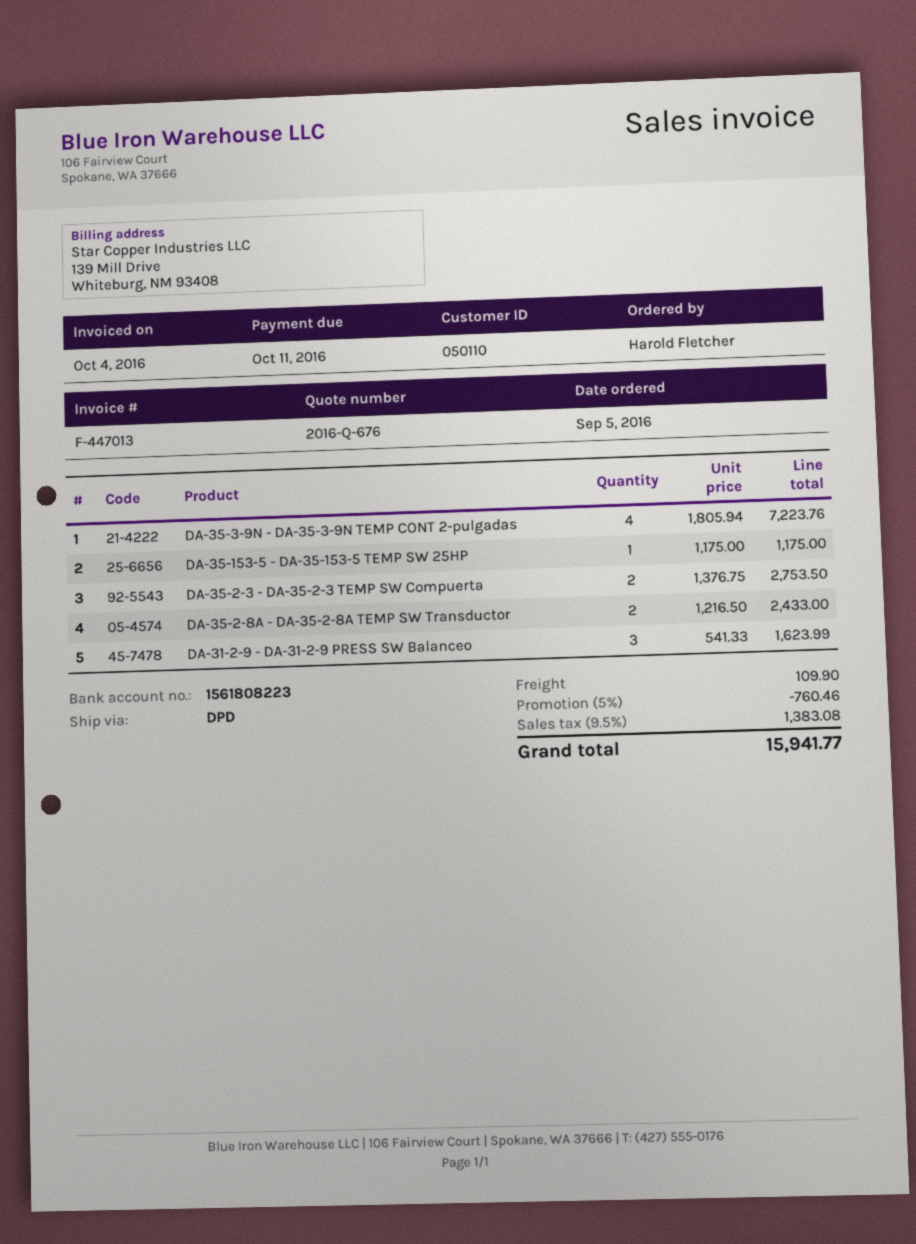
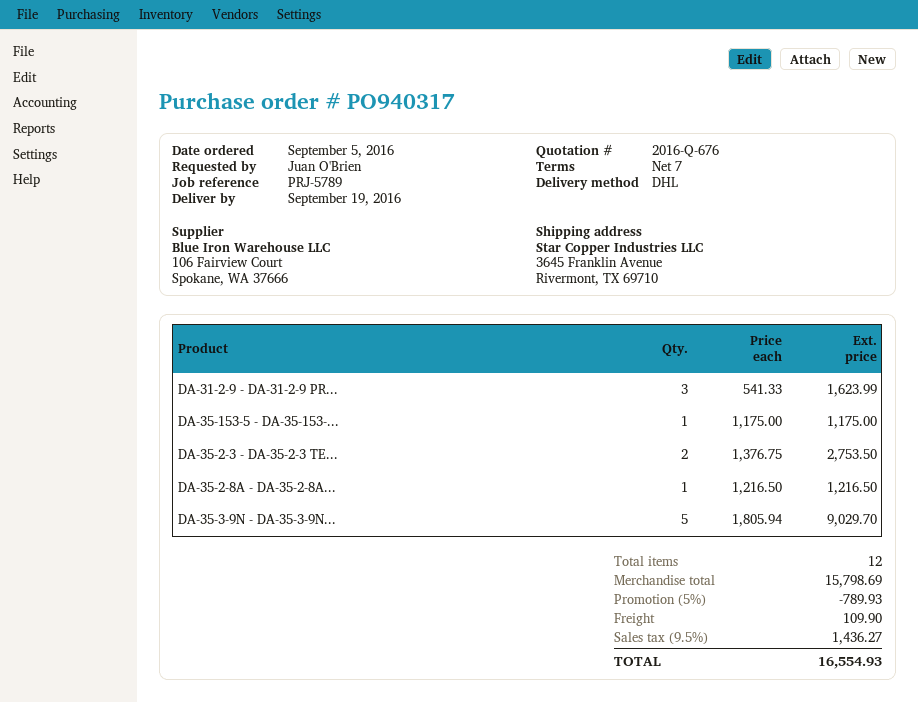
ordered by: Harold Fletcher -> Juan O'Brien
shipping method: DPD -> DHL
DA-35-3-9N - DA-35-3-9N TEMP CONT 2-pulgadas: 4 x 1805.94 = 7223.76 -> 5 x 1805.94 = 9029.70
DA-35-2-8A - DA-35-2-8A TEMP SW Transductor: 2 x 1216.50 = 2433.00 -> 1 x 1216.50 = 1216.50
discount: 5% = 760.46 -> 5% = 789.93
tax: 9.5% = 1383.08 -> 9.5% = 1436.27
total: 15941.77 -> 16554.93

